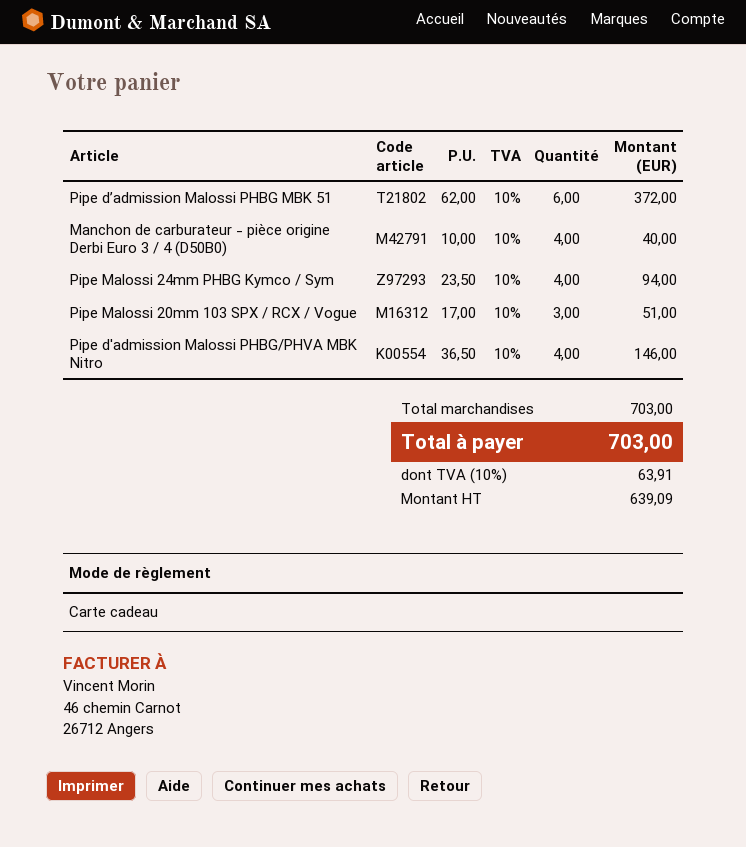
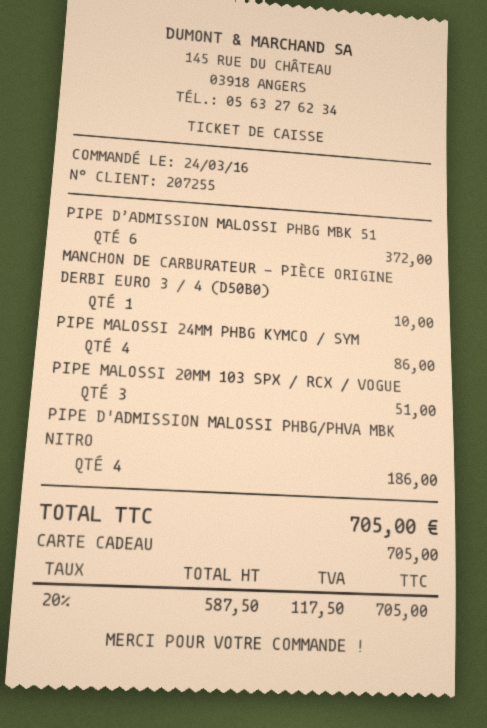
Manchon de carburateur - pièce origine Derbi Euro 3 / 4 (D50B0): 4 for 40.00 -> 1 for 10.00
Pipe Malossi 24mm PHBG Kymco / Sym: 4 for 94.00 -> 4 for 86.00
Pipe d'admission Malossi PHBG/PHVA MBK Nitro: 4 for 146.00 -> 4 for 186.00
net: 639.09 -> 587.50
tax: 10% = 63.91 -> 20% = 117.50
total: 703.00 -> 705.00

